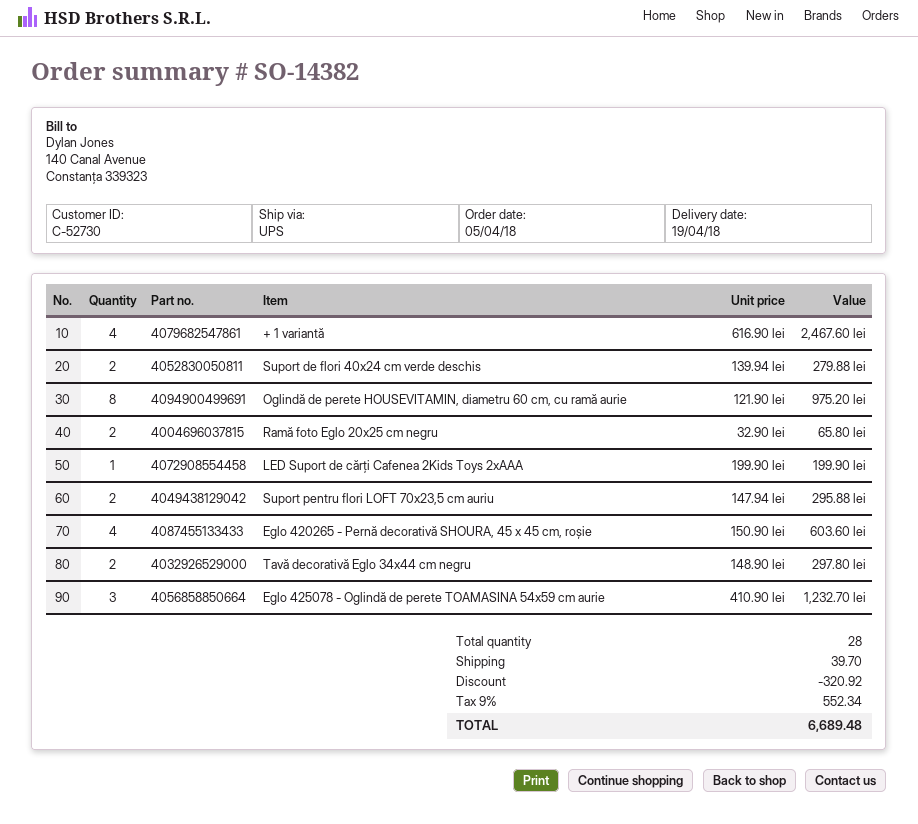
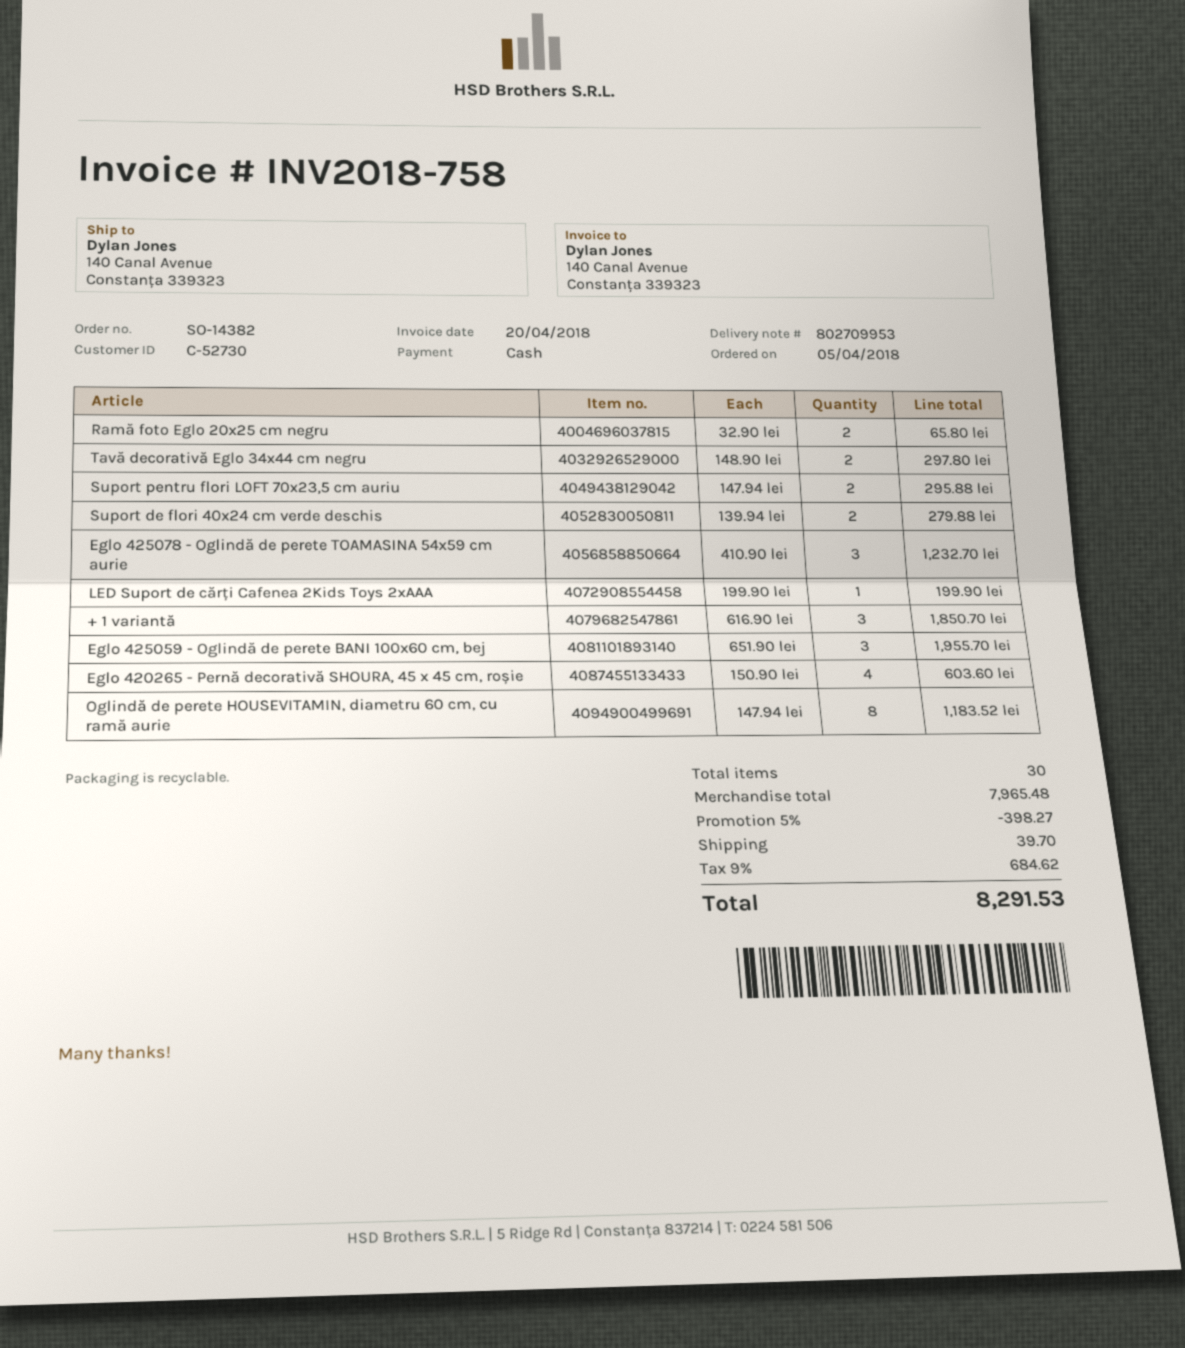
+ 1 variantă: 4 x 616.90 = 2467.60 -> 3 x 616.90 = 1850.70
Oglindă de perete HOUSEVITAMIN, diametru 60 cm, cu ramă aurie: 8 x 121.90 = 975.20 -> 8 x 147.94 = 1183.52
Eglo 425059 - Oglindă de perete BANI 100x60 cm, bej: none -> 3 x 651.90 = 1955.70
total quantity: 28 -> 30
discount: 320.92 -> 398.27
tax: 9% = 552.34 -> 9% = 684.62
total: 6689.48 -> 8291.53

